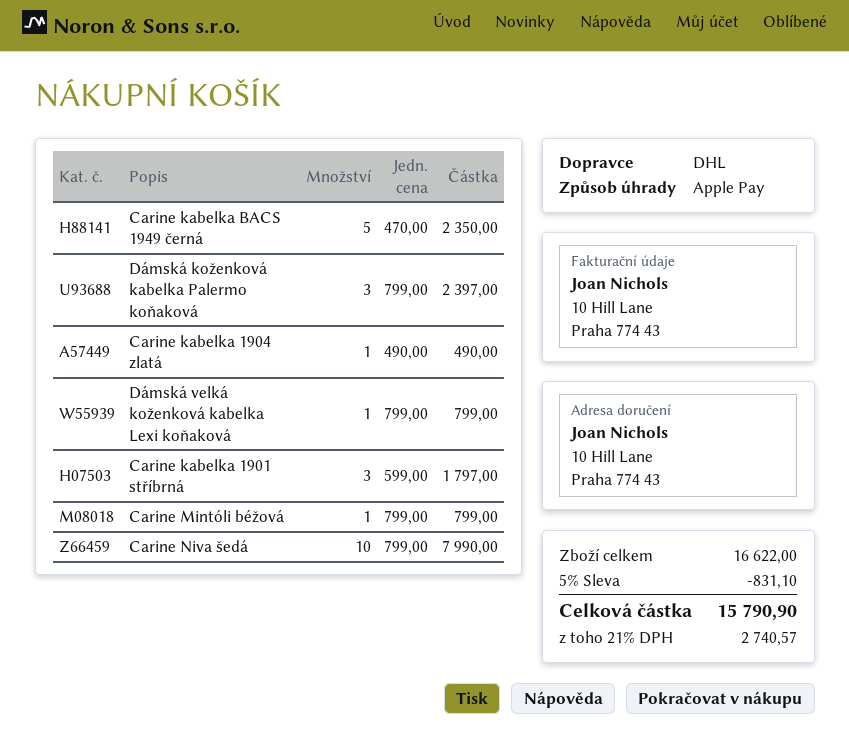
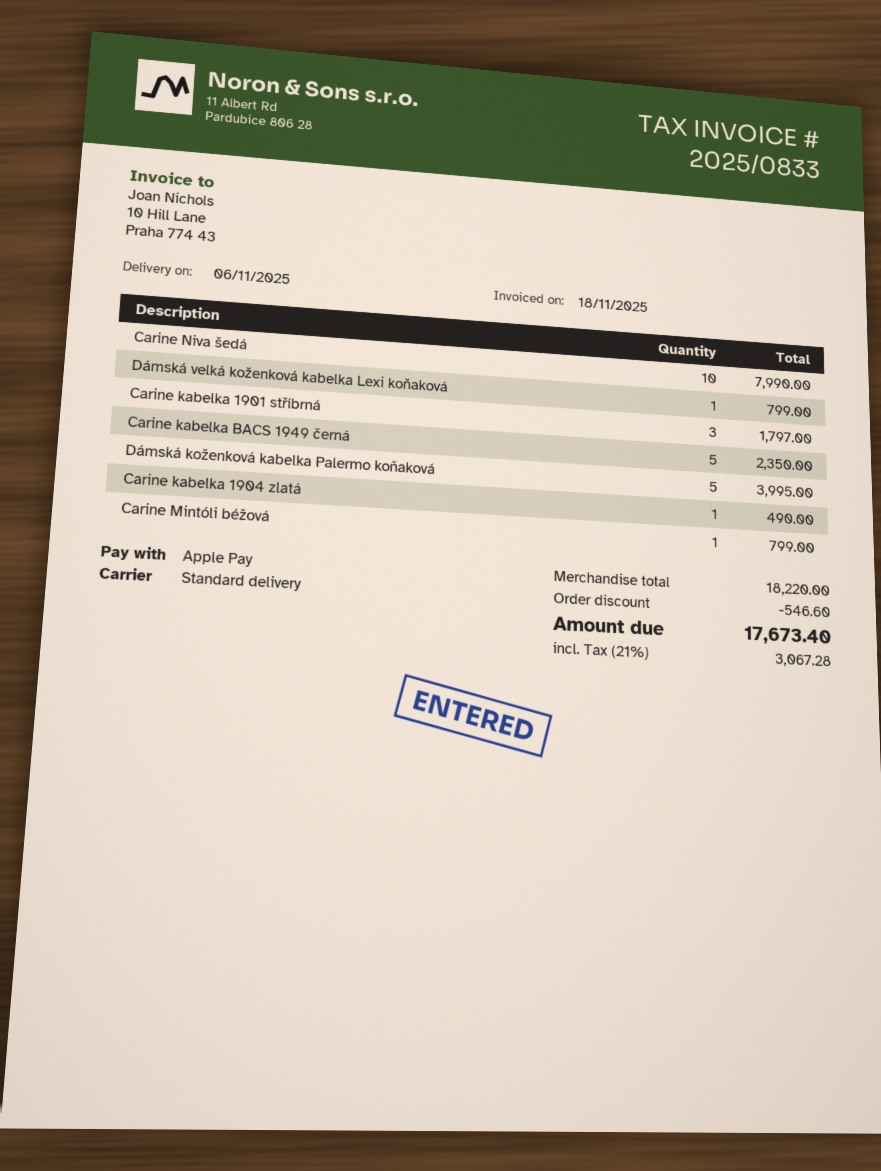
shipping method: DHL -> standard
Dámská koženková kabelka Palermo koňaková: 3 for 2397.00 -> 5 for 3995.00
subtotal: 16622.00 -> 18220.00
discount: 831.10 -> 546.60
tax: 21% = 2740.57 -> 21% = 3067.28
total: 15790.90 -> 17673.40

